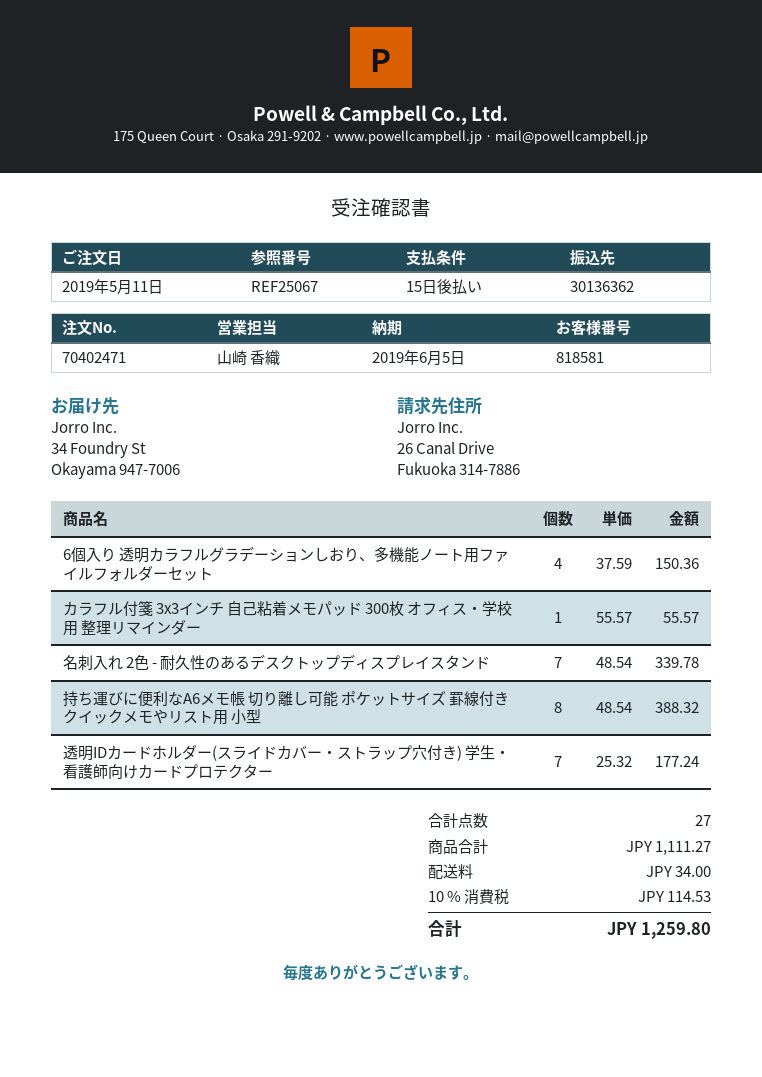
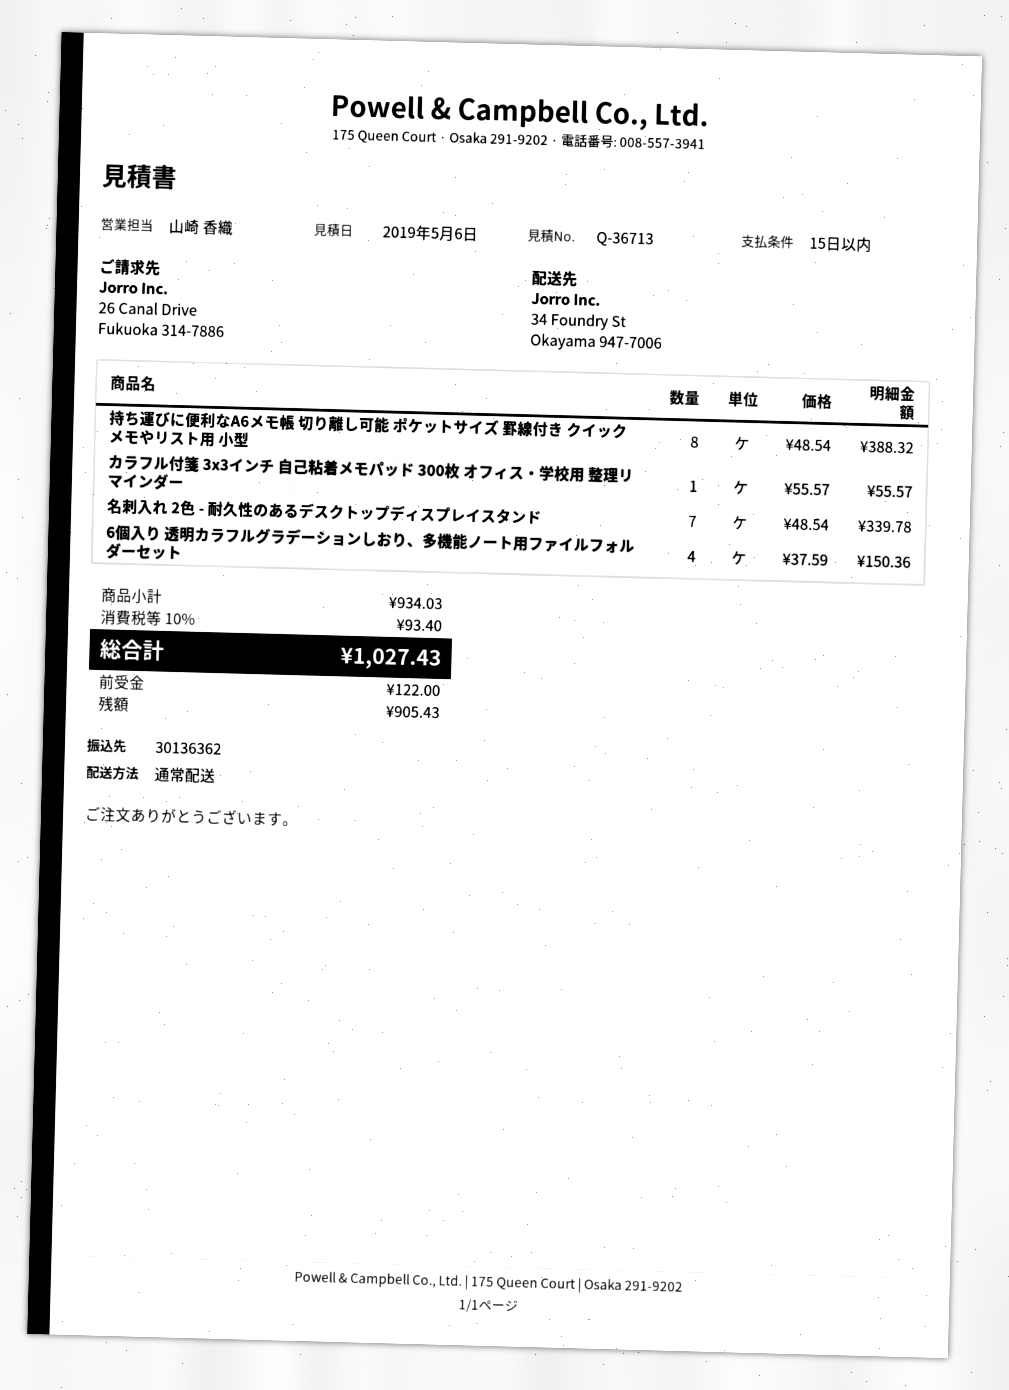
透明IDカードホルダー(スライドカバー・ストラップ穴付き) 学生・看護師向けカードプロテクター: 7 x 25.32 = 177.24 -> none
subtotal: 1111.27 -> 934.03
shipping: 34.00 -> none
tax: 10% = 114.53 -> 10% = 93.40
total: 1259.80 -> 1027.43

